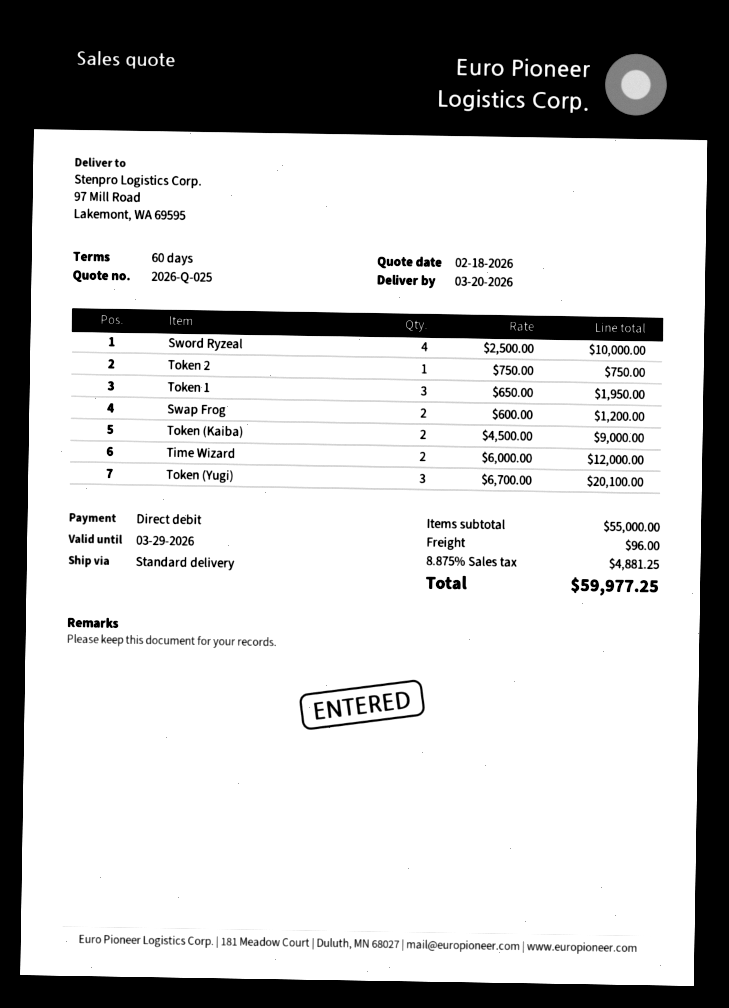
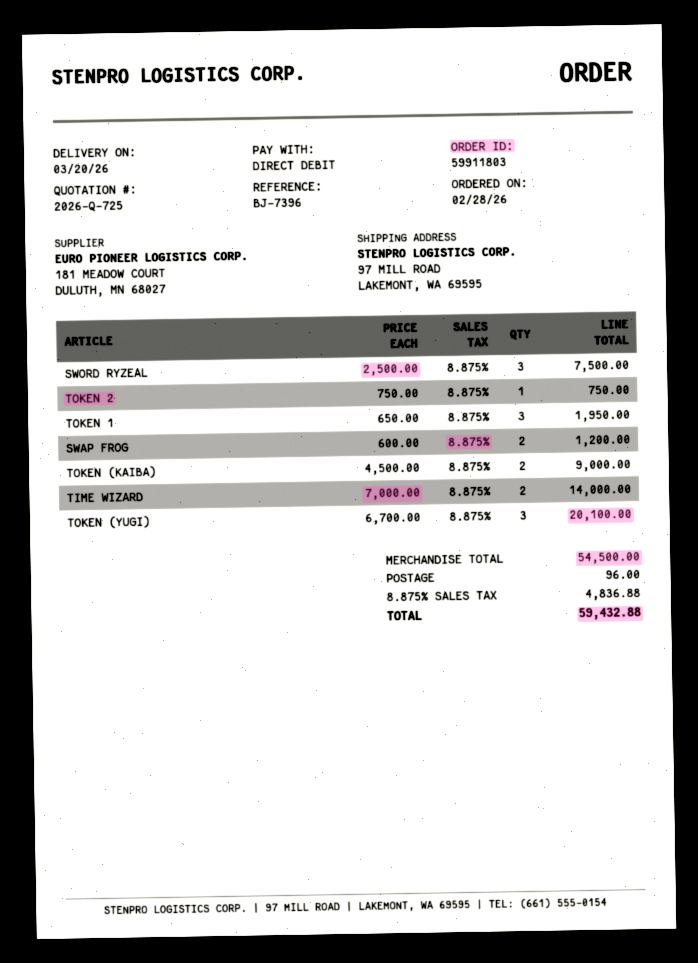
quote number: 2026-Q-025 -> 2026-Q-725
Sword Ryzeal: 4 x 2500.00 = 10000.00 -> 3 x 2500.00 = 7500.00
Time Wizard: 2 x 6000.00 = 12000.00 -> 2 x 7000.00 = 14000.00
subtotal: 55000.00 -> 54500.00
tax: 8.875% = 4881.25 -> 8.875% = 4836.88
total: 59977.25 -> 59432.88

